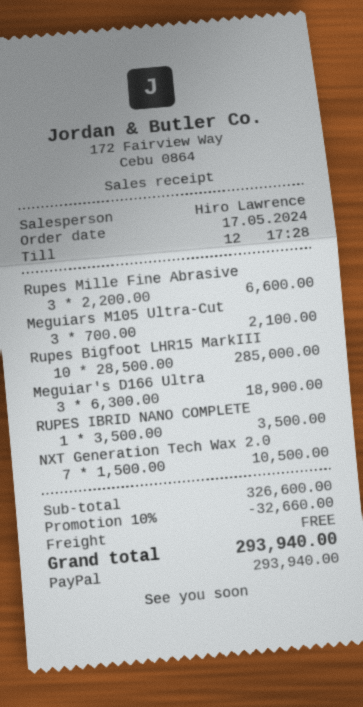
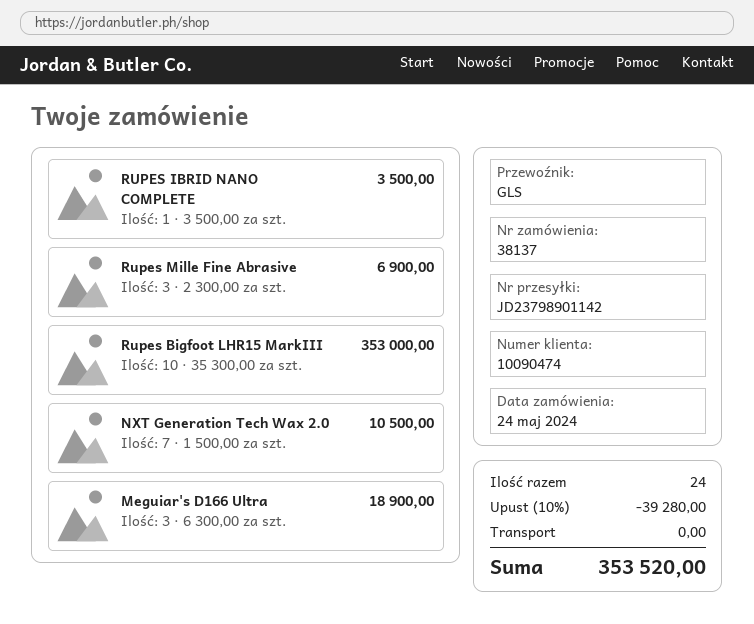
order date: 2024-05-17 -> 2024-05-24
Rupes Mille Fine Abrasive: 3 x 2200.00 = 6600.00 -> 3 x 2300.00 = 6900.00
Meguiars M105 Ultra-Cut: 3 x 700.00 = 2100.00 -> none
Rupes Bigfoot LHR15 MarkIII: 10 x 28500.00 = 285000.00 -> 10 x 35300.00 = 353000.00
discount: 10% = 32660.00 -> 10% = 39280.00
total: 293940.00 -> 353520.00

